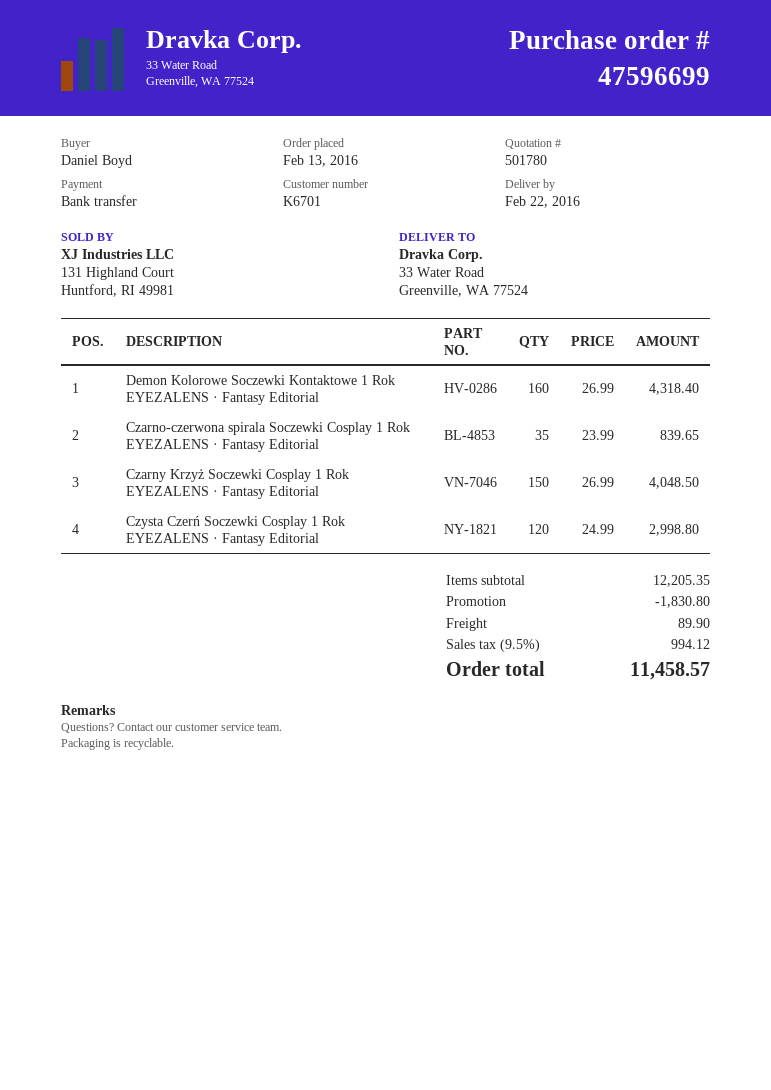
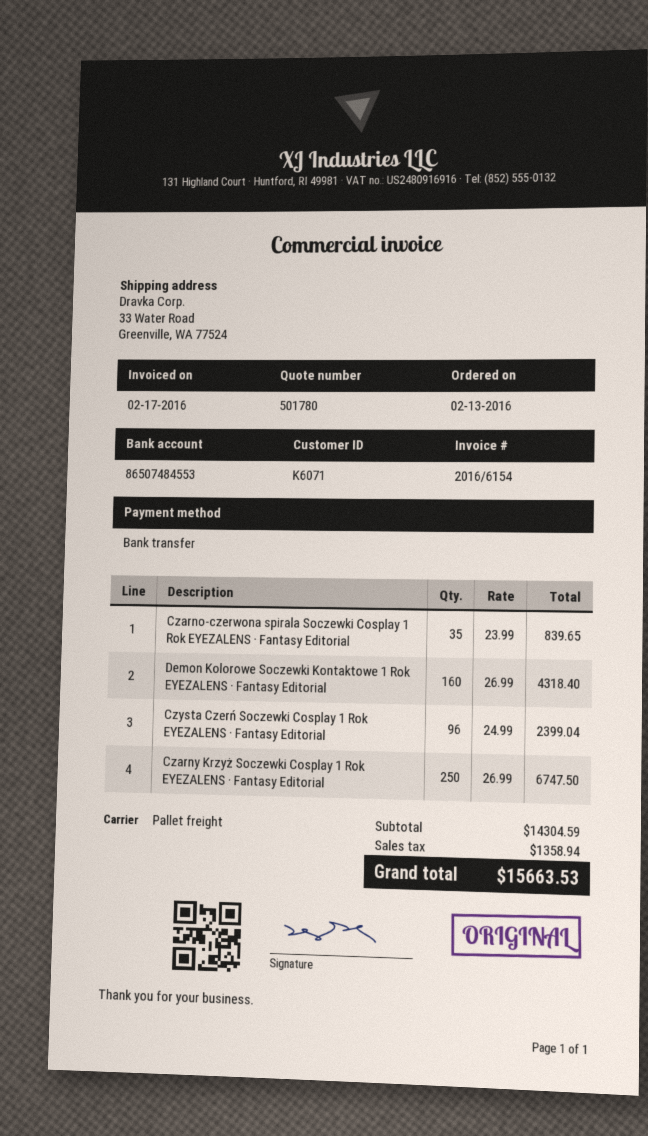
customer number: K6701 -> K6071
Czarny Krzyż Soczewki Cosplay 1 Rok EYEZALENS · Fantasy Editorial: 150 x 26.99 = 4048.50 -> 250 x 26.99 = 6747.50
Czysta Czerń Soczewki Cosplay 1 Rok EYEZALENS · Fantasy Editorial: 120 x 24.99 = 2998.80 -> 96 x 24.99 = 2399.04
subtotal: 12205.35 -> 14304.59
discount: 1830.80 -> none
shipping: 89.90 -> none
tax: 994.12 -> 1358.94
total: 11458.57 -> 15663.53

